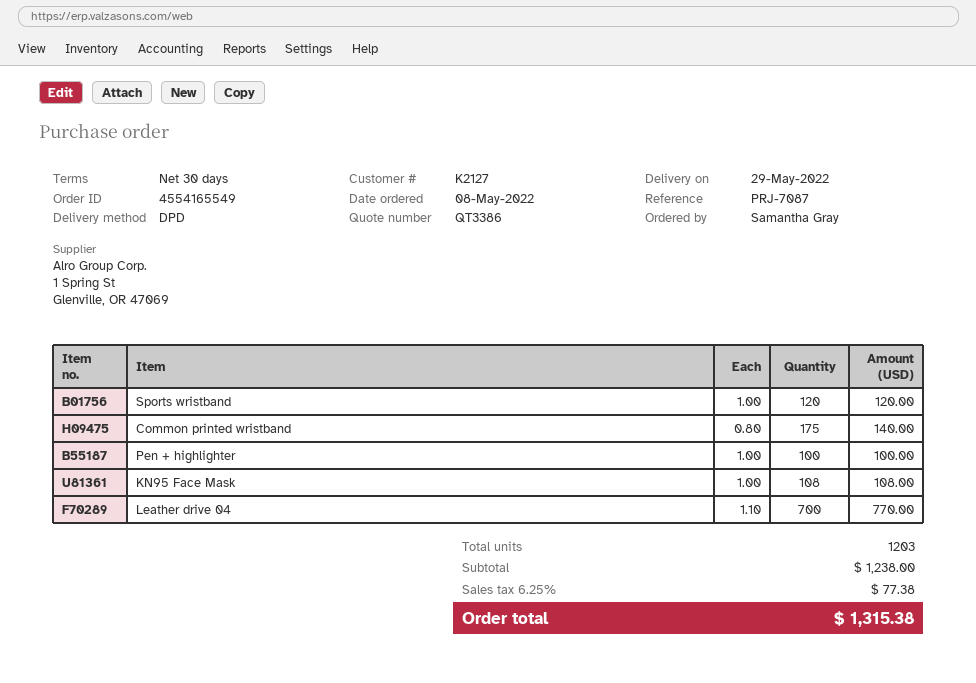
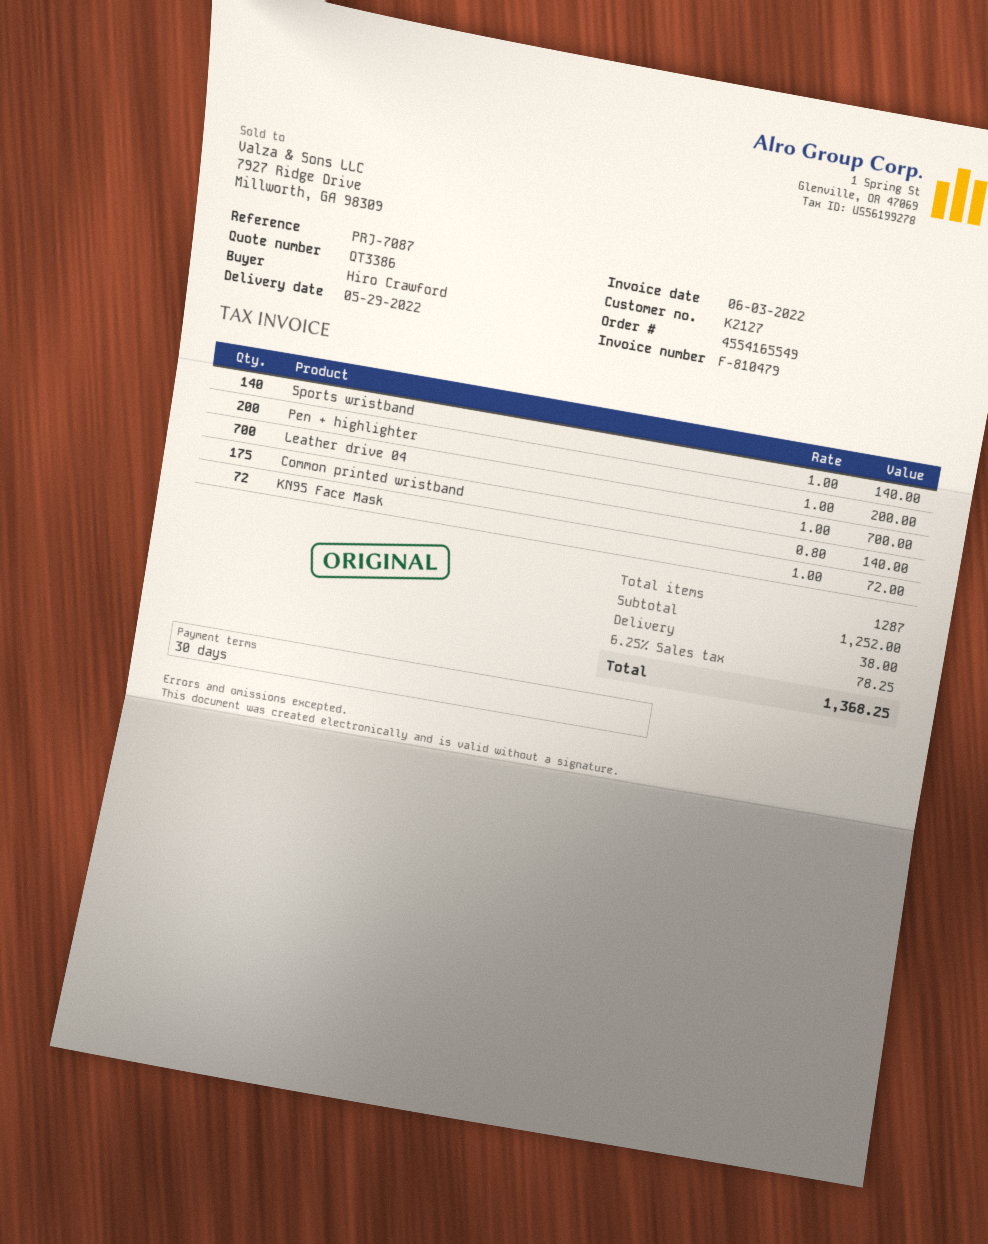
ordered by: Samantha Gray -> Hiro Crawford
Sports wristband: 120 x 1.00 = 120.00 -> 140 x 1.00 = 140.00
Pen + highlighter: 100 x 1.00 = 100.00 -> 200 x 1.00 = 200.00
KN95 Face Mask: 108 x 1.00 = 108.00 -> 72 x 1.00 = 72.00
Leather drive 04: 700 x 1.10 = 770.00 -> 700 x 1.00 = 700.00
total quantity: 1203 -> 1287
subtotal: 1238.00 -> 1252.00
shipping: none -> 38.00
tax: 6.25% = 77.38 -> 6.25% = 78.25
total: 1315.38 -> 1368.25

